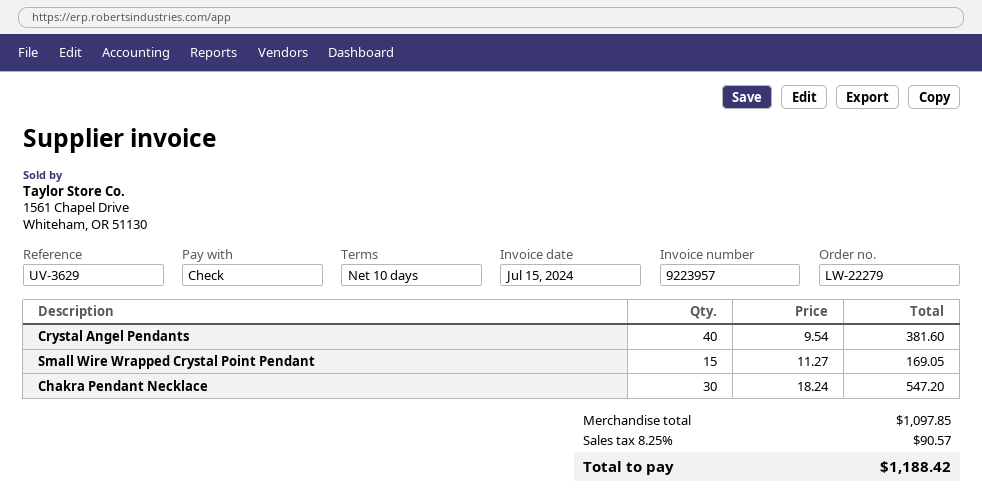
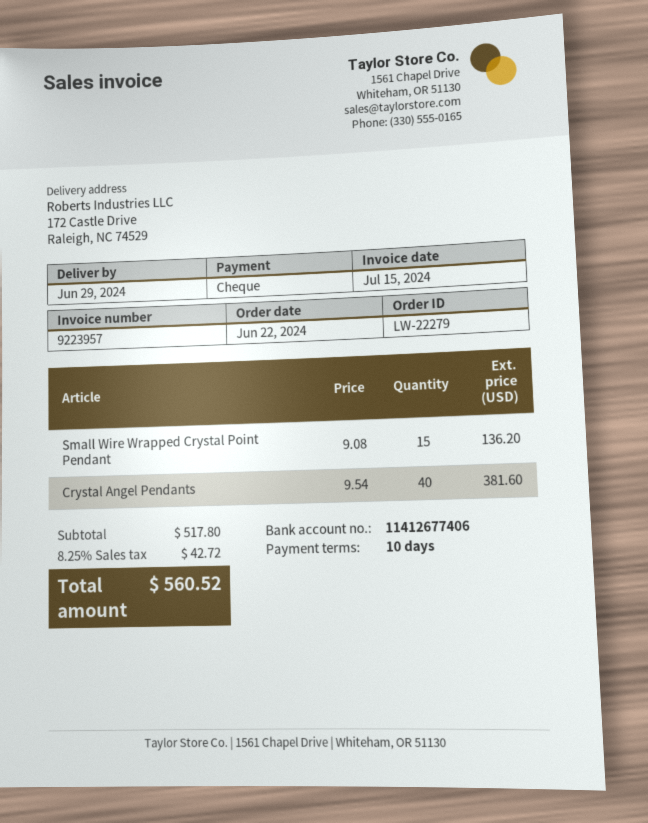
Small Wire Wrapped Crystal Point Pendant: 15 x 11.27 = 169.05 -> 15 x 9.08 = 136.20
Chakra Pendant Necklace: 30 x 18.24 = 547.20 -> none
subtotal: 1097.85 -> 517.80
tax: 8.25% = 90.57 -> 8.25% = 42.72
total: 1188.42 -> 560.52

